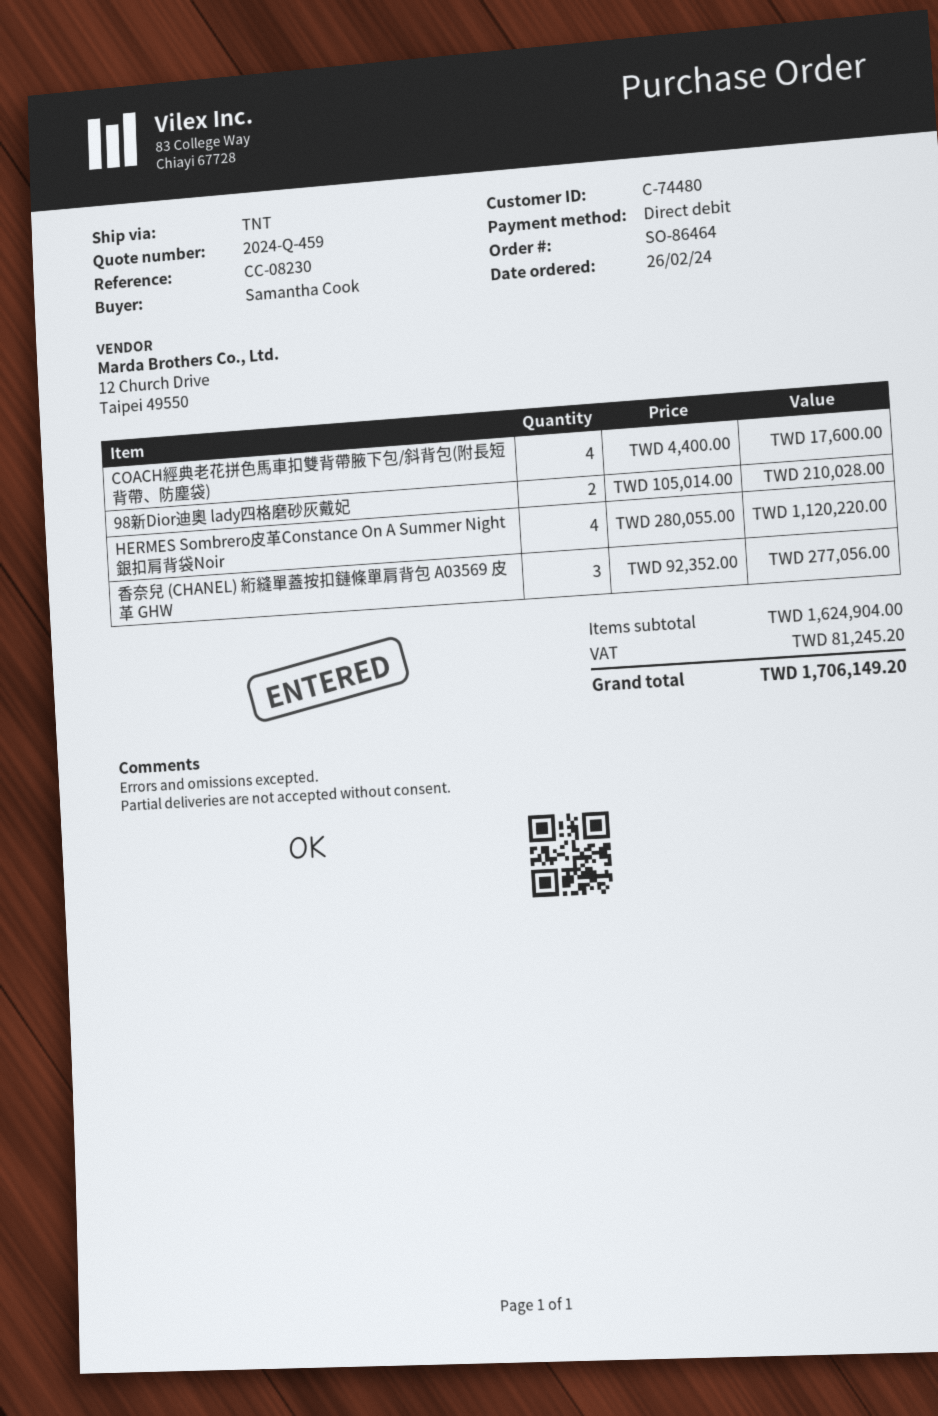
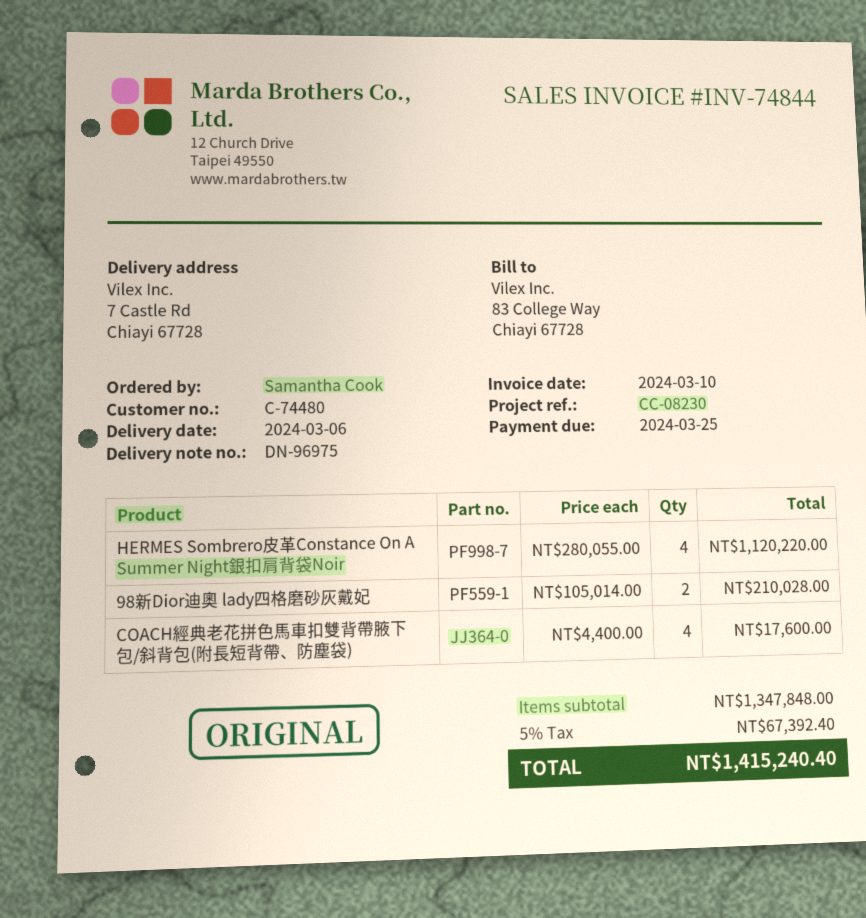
香奈兒 (CHANEL) 絎縫單蓋按扣鏈條單肩背包 A03569 皮革 GHW: 3 x 92352.00 = 277056.00 -> none
subtotal: 1624904.00 -> 1347848.00
tax: 81245.20 -> 67392.40
total: 1706149.20 -> 1415240.40

